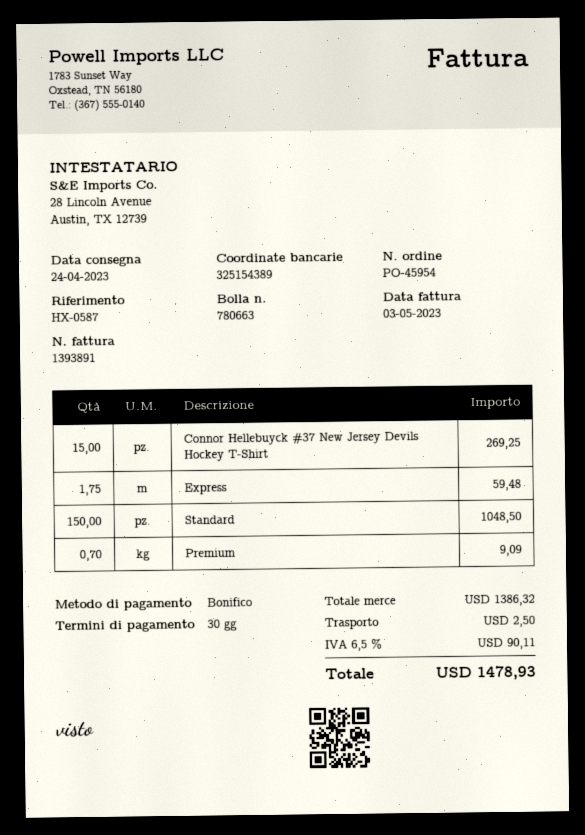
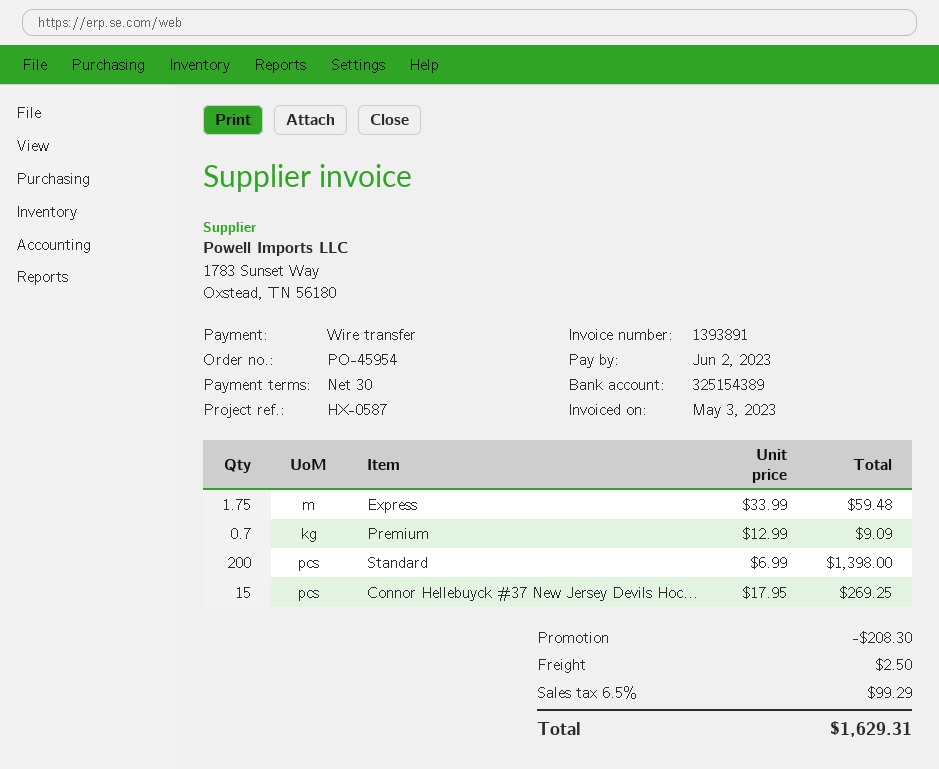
Standard: 150 for 1048.50 -> 200 for 1398.00
discount: none -> 208.30
tax: 6.5% = 90.11 -> 6.5% = 99.29
total: 1478.93 -> 1629.31

